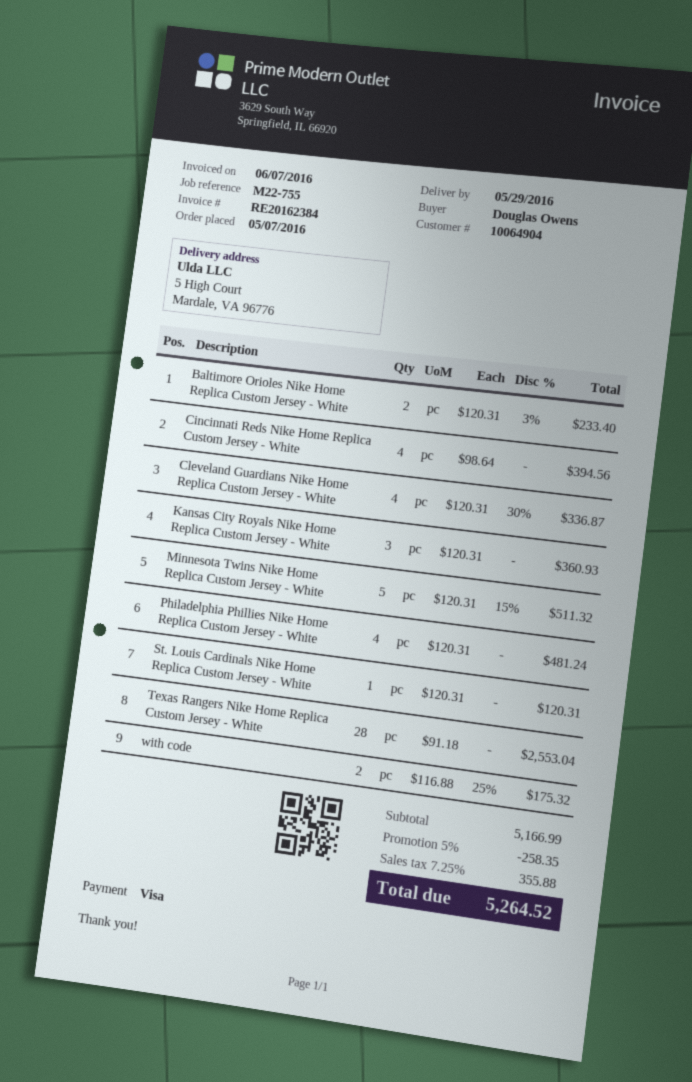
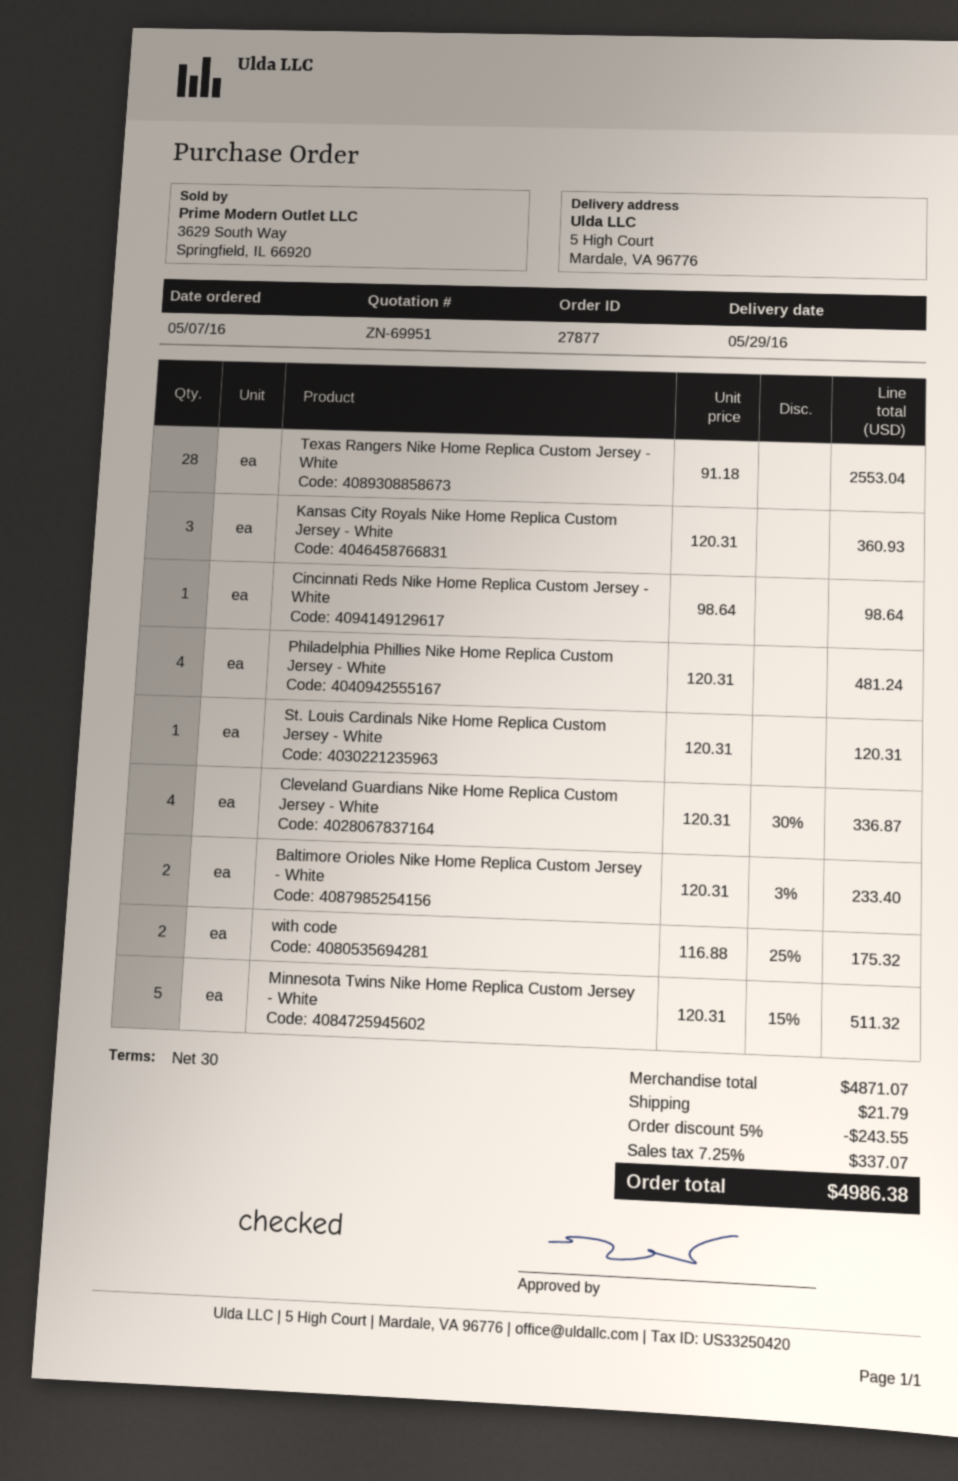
Cincinnati Reds Nike Home Replica Custom Jersey - White: 4 x 98.64 = 394.56 -> 1 x 98.64 = 98.64
subtotal: 5166.99 -> 4871.07
discount: 5% = 258.35 -> 5% = 243.55
shipping: none -> 21.79
tax: 7.25% = 355.88 -> 7.25% = 337.07
total: 5264.52 -> 4986.38

